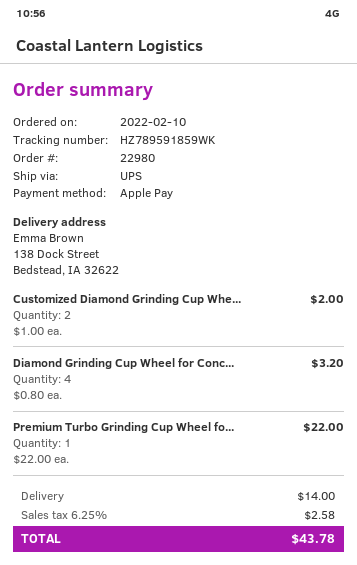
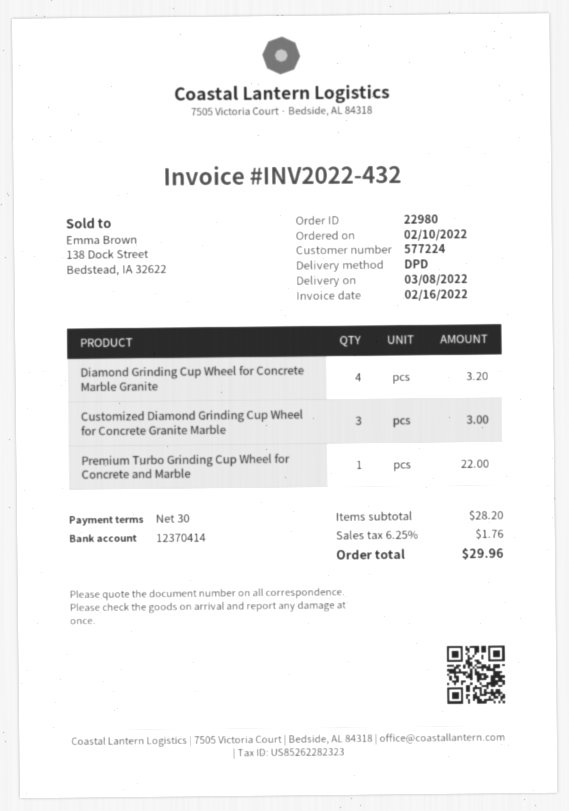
shipping method: UPS -> DPD
Customized Diamond Grinding Cup Whe...: 2 for 2.00 -> 3 for 3.00
shipping: 14.00 -> none
tax: 6.25% = 2.58 -> 6.25% = 1.76
total: 43.78 -> 29.96

